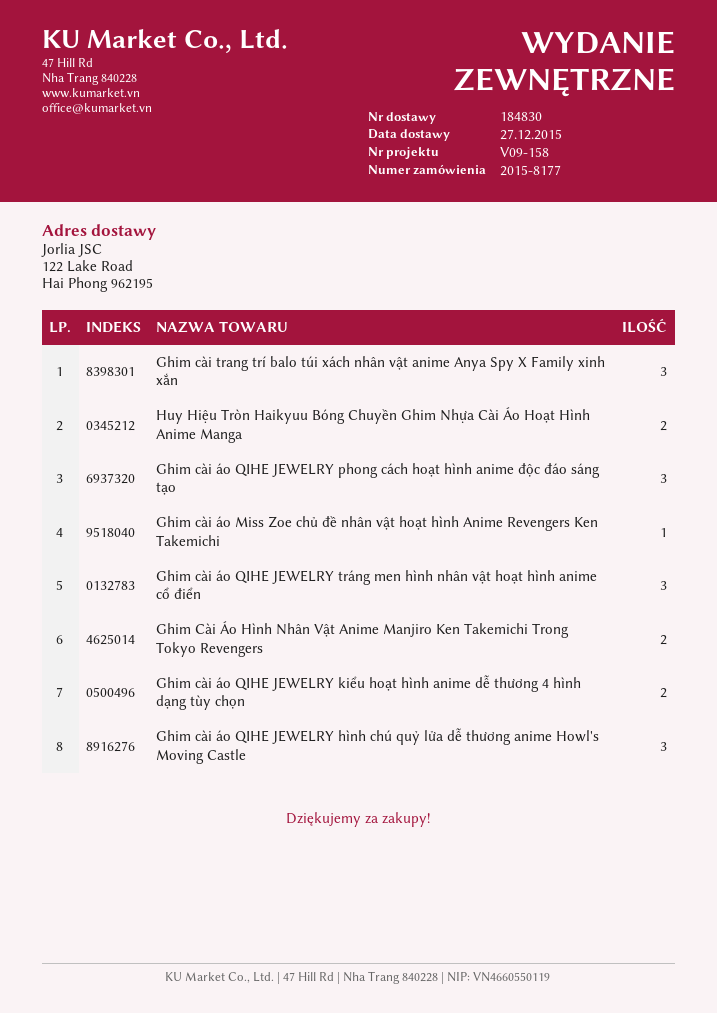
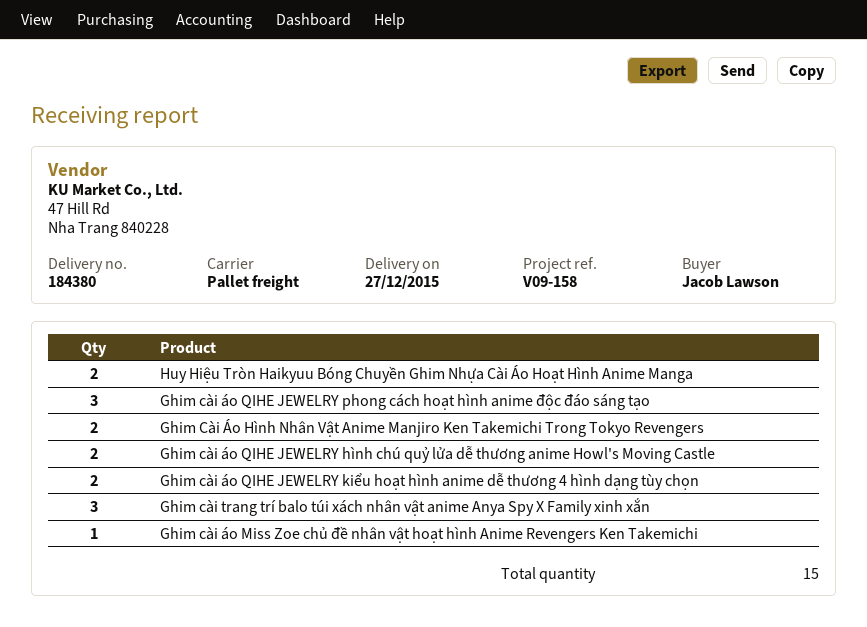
delivery note number: 184830 -> 184380
Ghim cài áo QIHE JEWELRY tráng men hình nhân vật hoạt hình anime cổ điển: 3 -> none
Ghim cài áo QIHE JEWELRY hình chú quỷ lửa dễ thương anime Howl's Moving Castle: 3 -> 2

